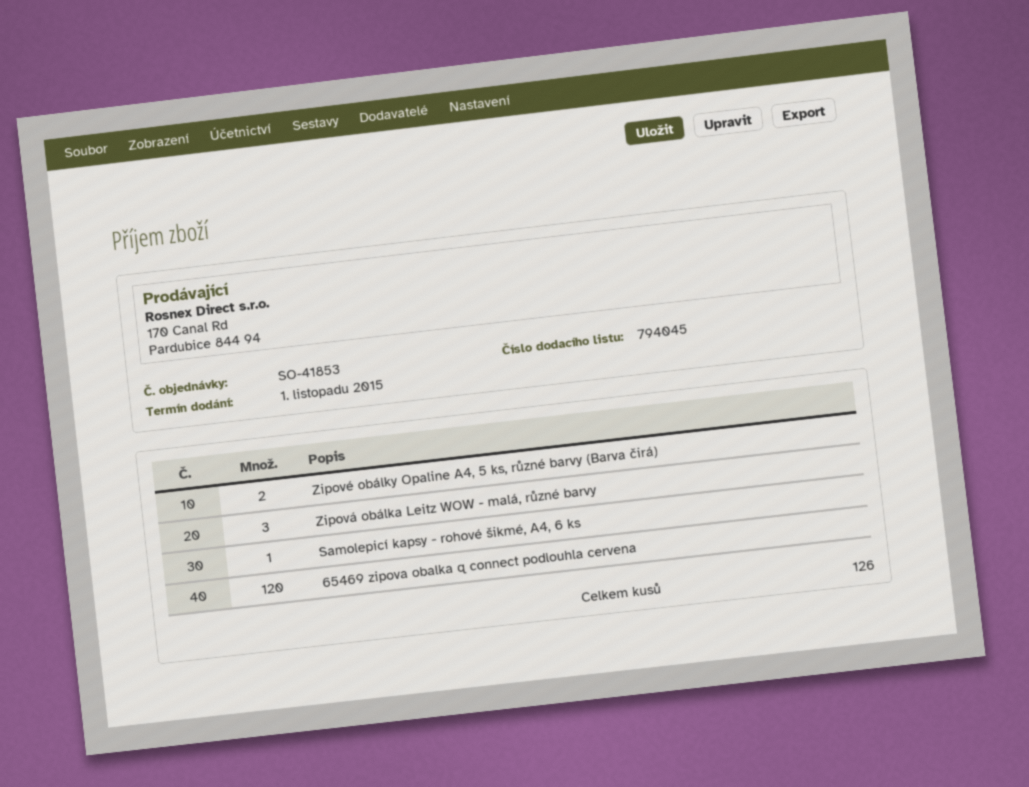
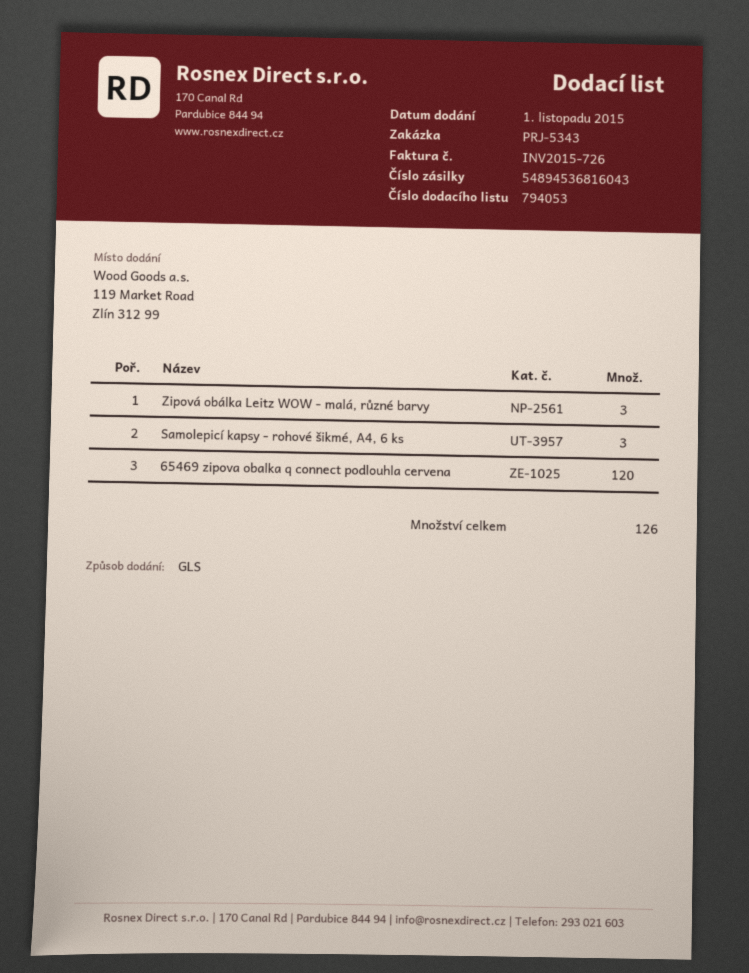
delivery note number: 794045 -> 794053
Zipové obálky Opaline A4, 5 ks, různé barvy (Barva čirá): 2 -> none
Samolepicí kapsy - rohové šikmé, A4, 6 ks: 1 -> 3

